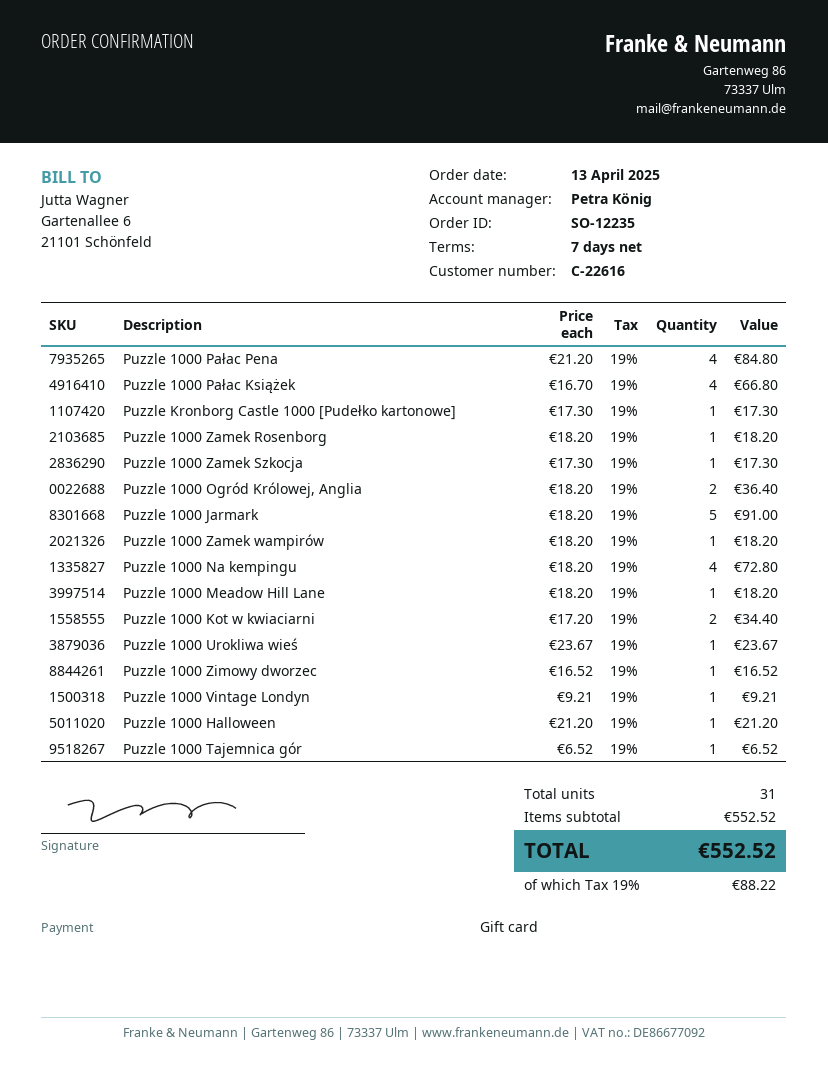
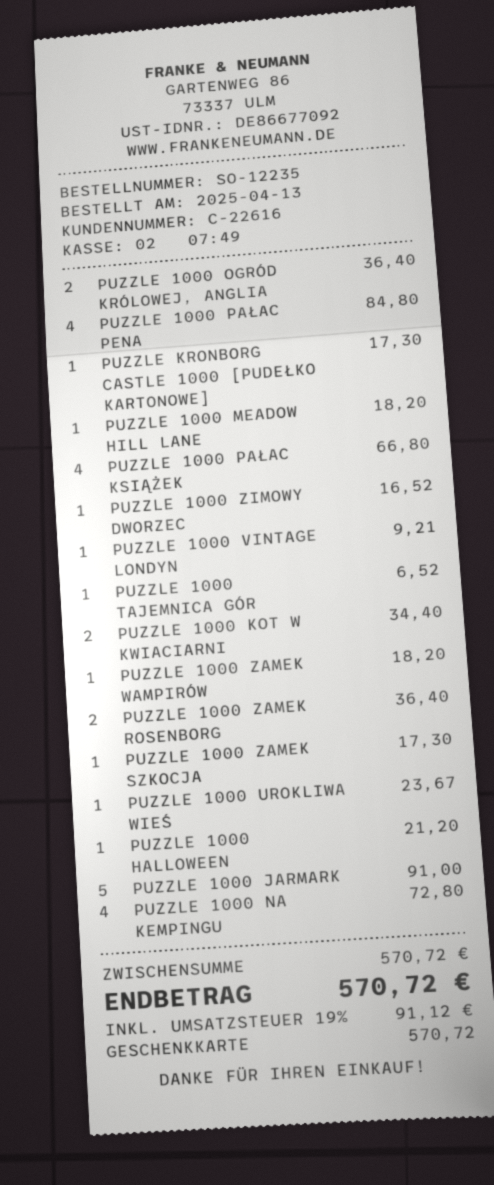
Puzzle 1000 Zamek Rosenborg: 1 for 18.20 -> 2 for 36.40
subtotal: 552.52 -> 570.72
tax: 19% = 88.22 -> 19% = 91.12
total: 552.52 -> 570.72

